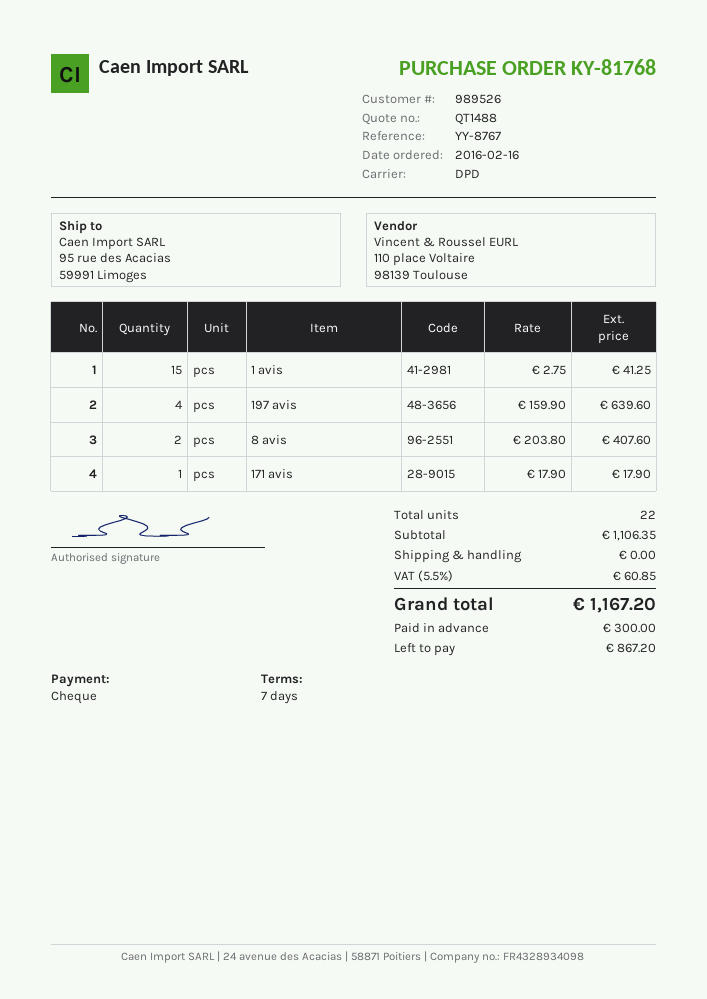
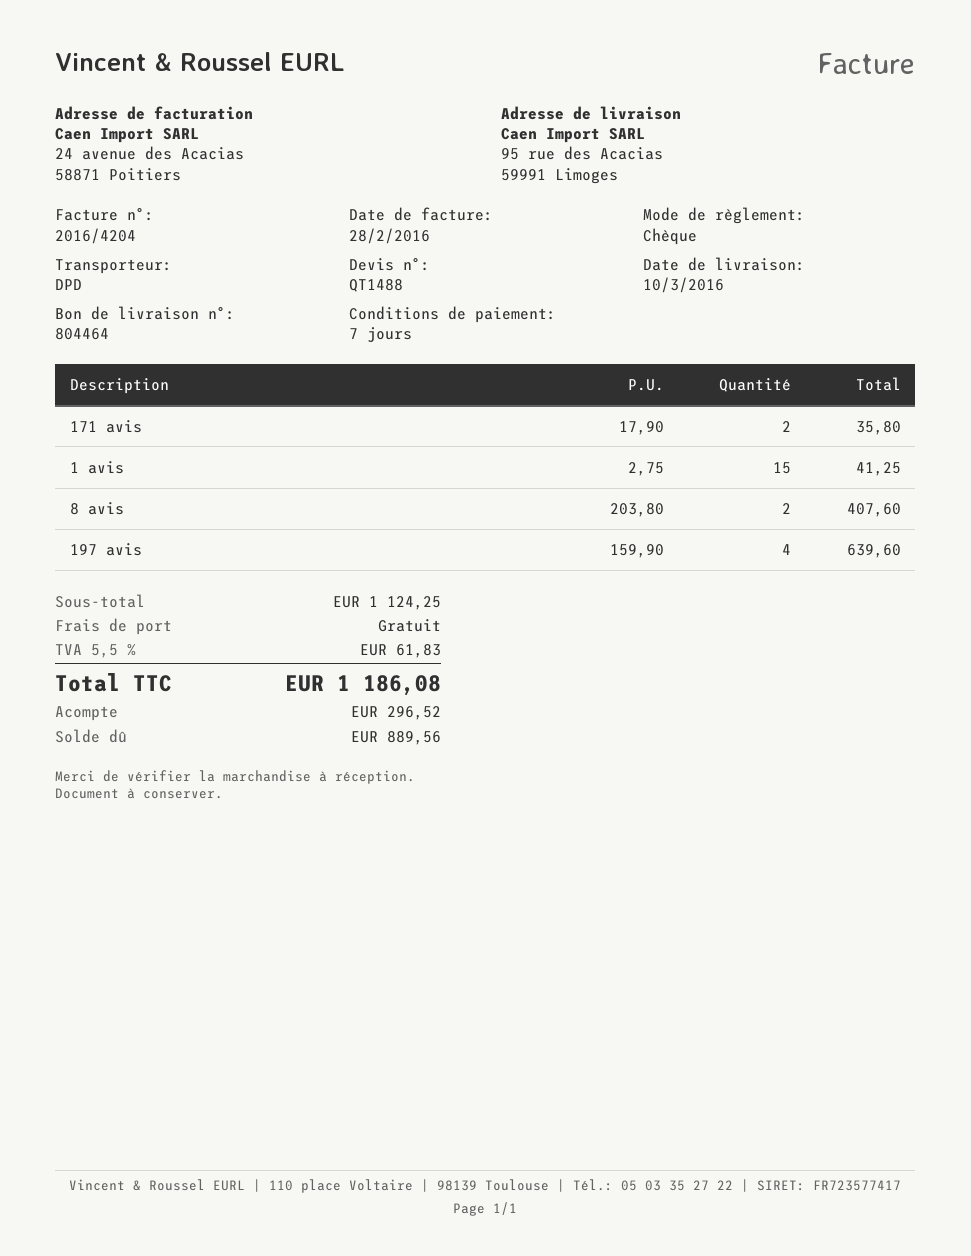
171 avis: 1 x 17.90 = 17.90 -> 2 x 17.90 = 35.80
subtotal: 1106.35 -> 1124.25
tax: 5.5% = 60.85 -> 5.5% = 61.83
total: 1167.20 -> 1186.08
deposit: 300.00 -> 296.52
balance: 867.20 -> 889.56

